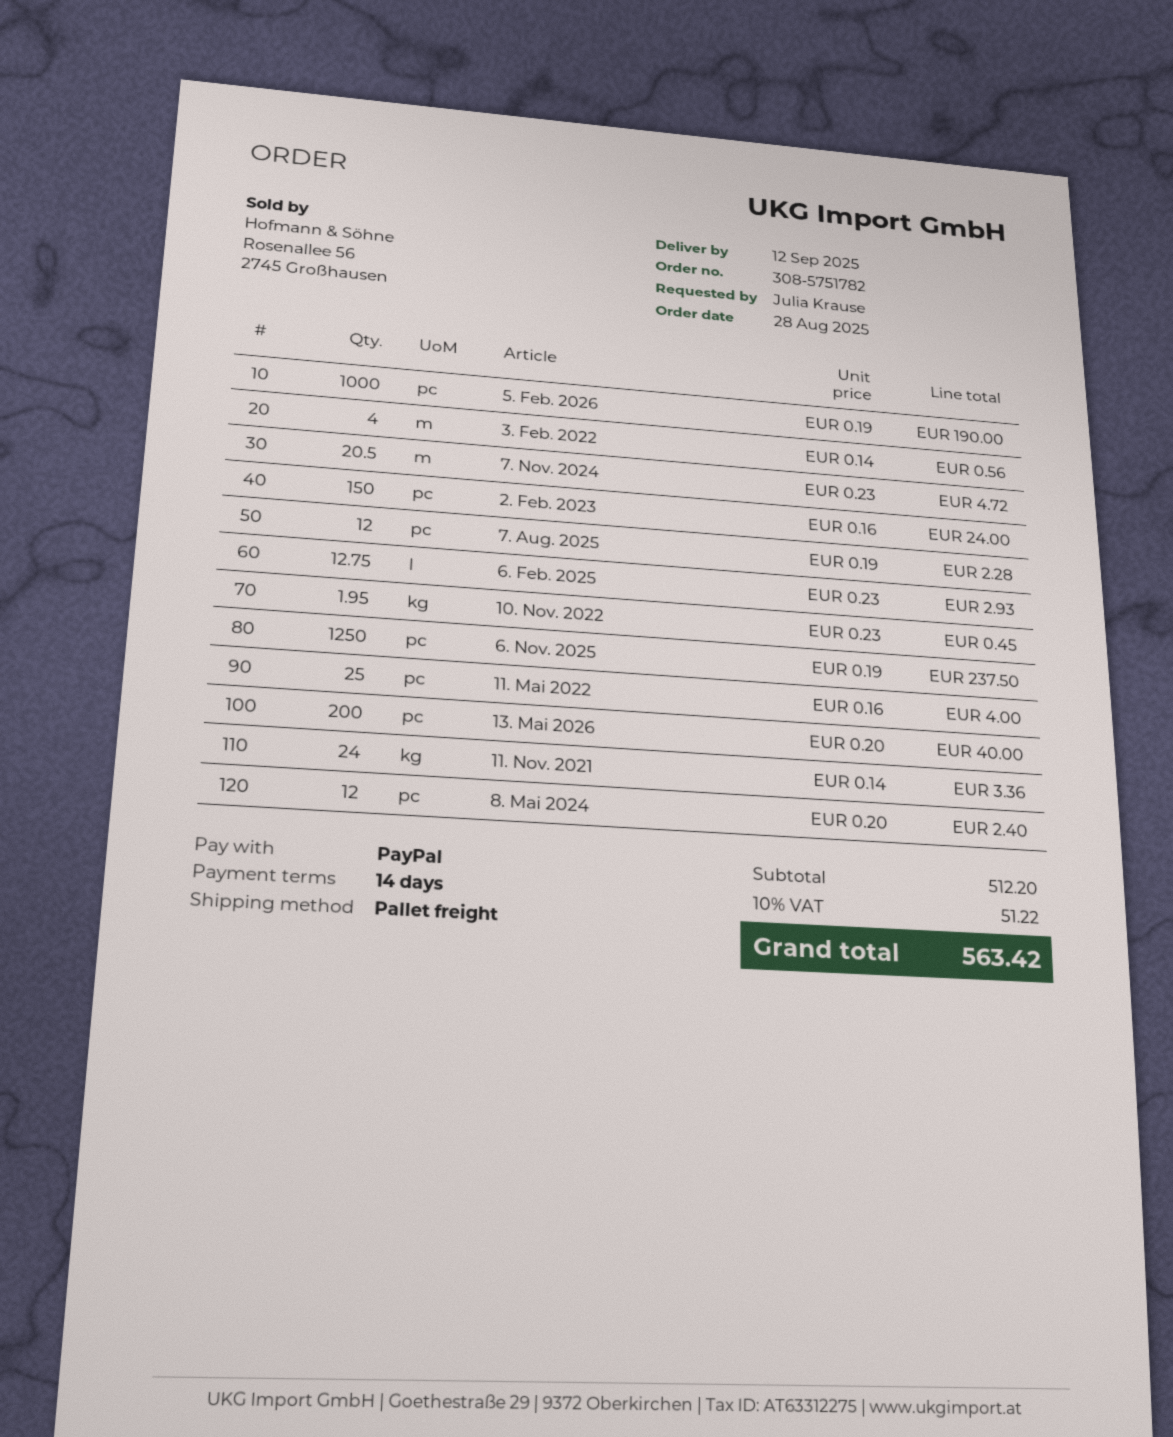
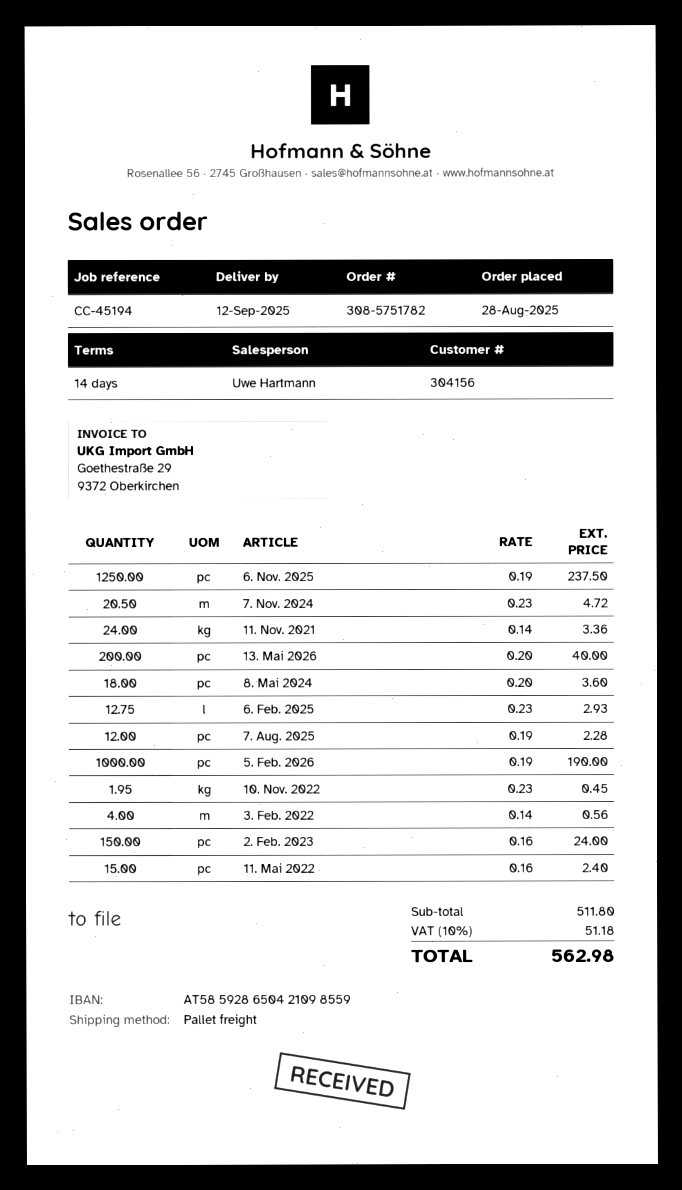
11. Mai 2022: 25 x 0.16 = 4.00 -> 15 x 0.16 = 2.40
8. Mai 2024: 12 x 0.20 = 2.40 -> 18 x 0.20 = 3.60
subtotal: 512.20 -> 511.80
tax: 10% = 51.22 -> 10% = 51.18
total: 563.42 -> 562.98

